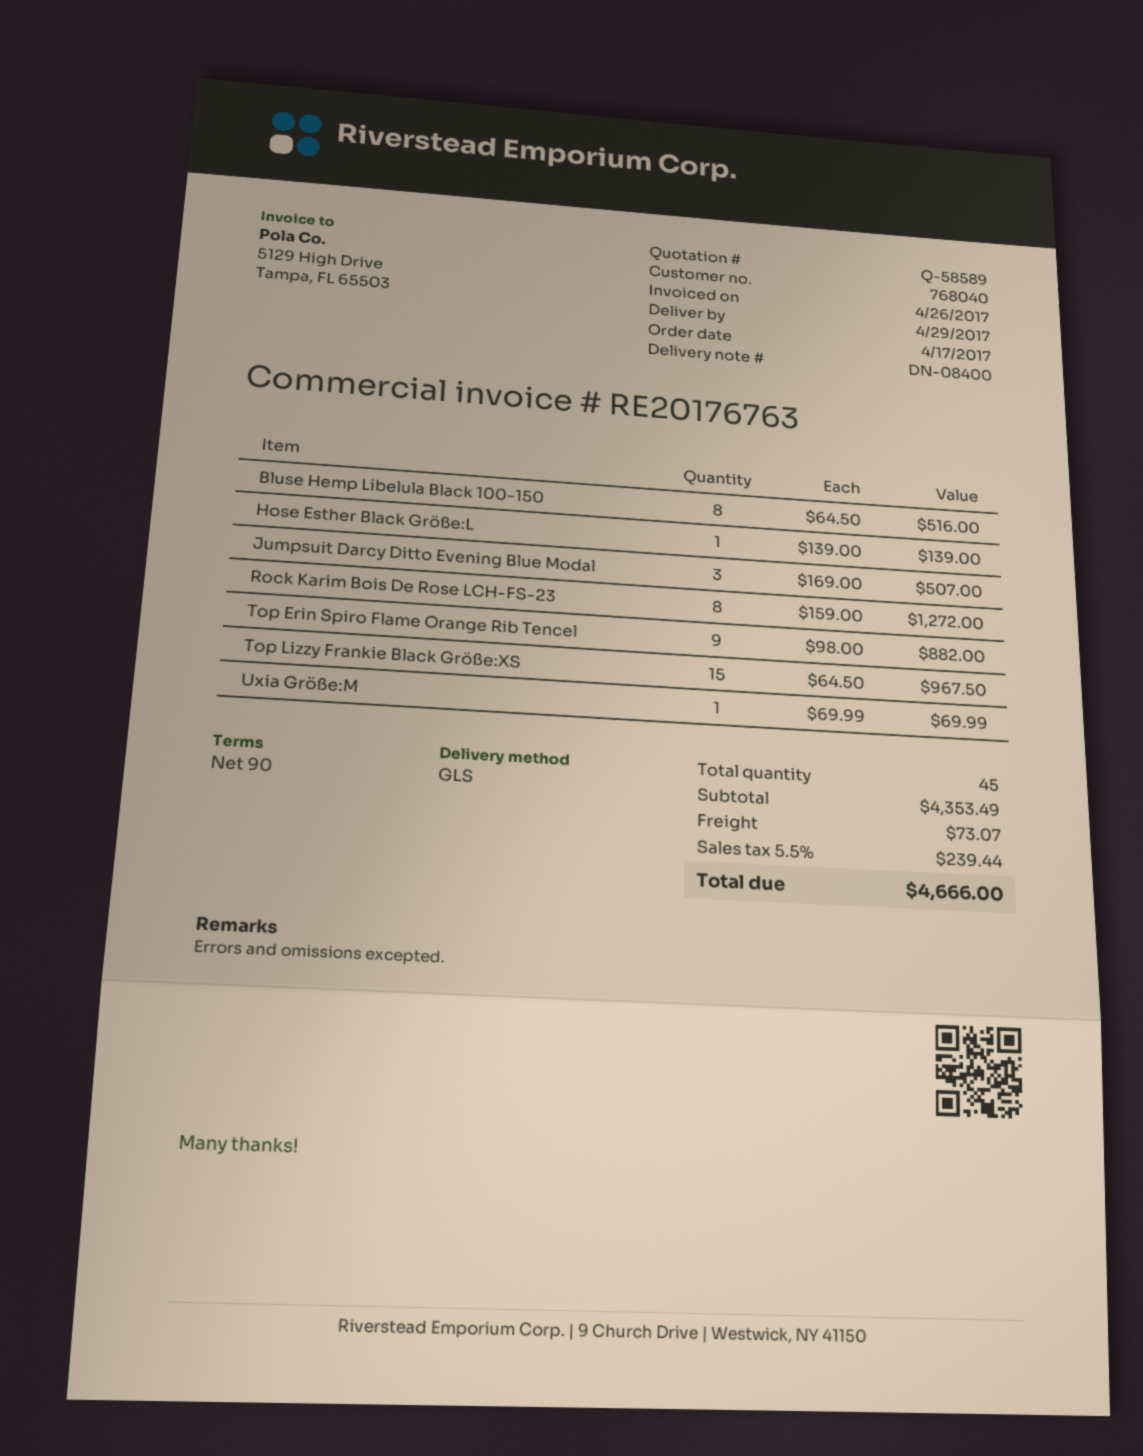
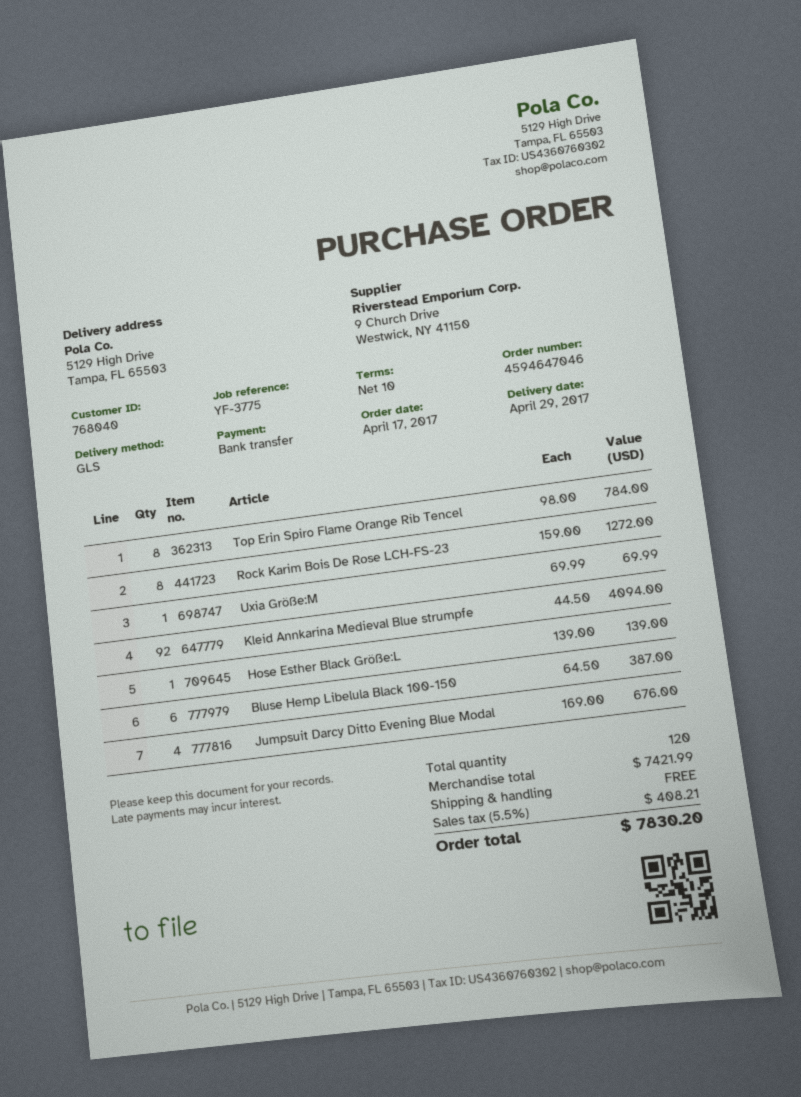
payment terms: 90 days -> 10 days
Bluse Hemp Libelula Black 100-150: 8 x 64.50 = 516.00 -> 6 x 64.50 = 387.00
Jumpsuit Darcy Ditto Evening Blue Modal: 3 x 169.00 = 507.00 -> 4 x 169.00 = 676.00
Top Erin Spiro Flame Orange Rib Tencel: 9 x 98.00 = 882.00 -> 8 x 98.00 = 784.00
Top Lizzy Frankie Black Größe:XS: 15 x 64.50 = 967.50 -> none
Kleid Annkarina Medieval Blue strumpfe: none -> 92 x 44.50 = 4094.00
total quantity: 45 -> 120
subtotal: 4353.49 -> 7421.99
shipping: 73.07 -> 0.00
tax: 5.5% = 239.44 -> 5.5% = 408.21
total: 4666.00 -> 7830.20

